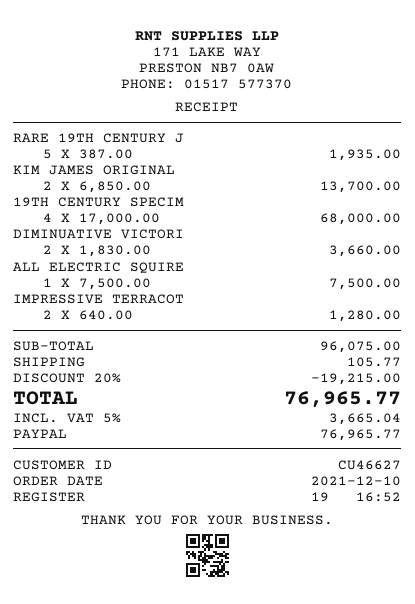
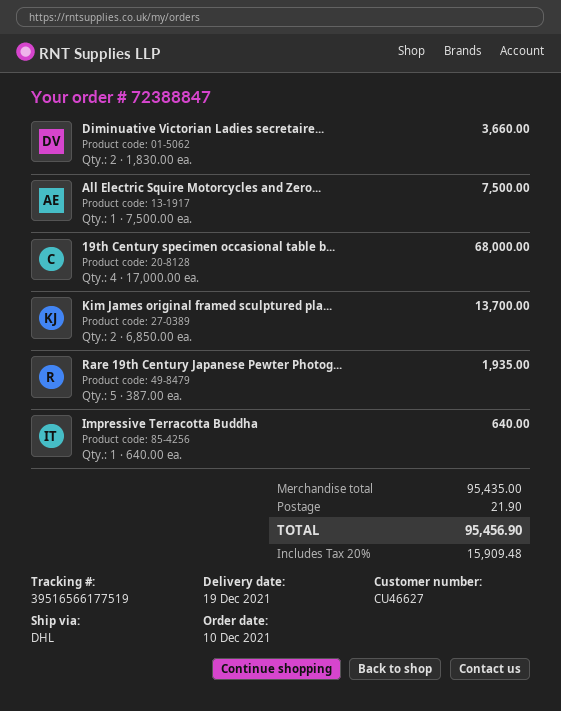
IMPRESSIVE TERRACOT: 2 x 640.00 = 1280.00 -> 1 x 640.00 = 640.00
subtotal: 96075.00 -> 95435.00
discount: 20% = 19215.00 -> none
shipping: 105.77 -> 21.90
tax: 5% = 3665.04 -> 20% = 15909.48
total: 76965.77 -> 95456.90

